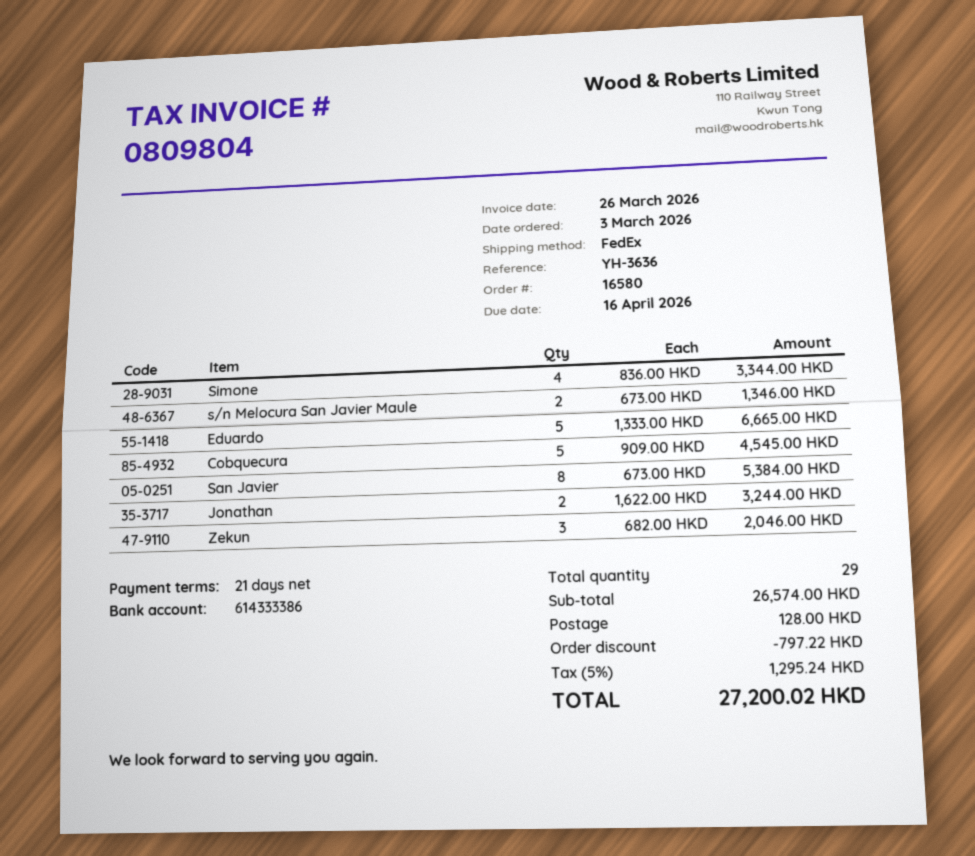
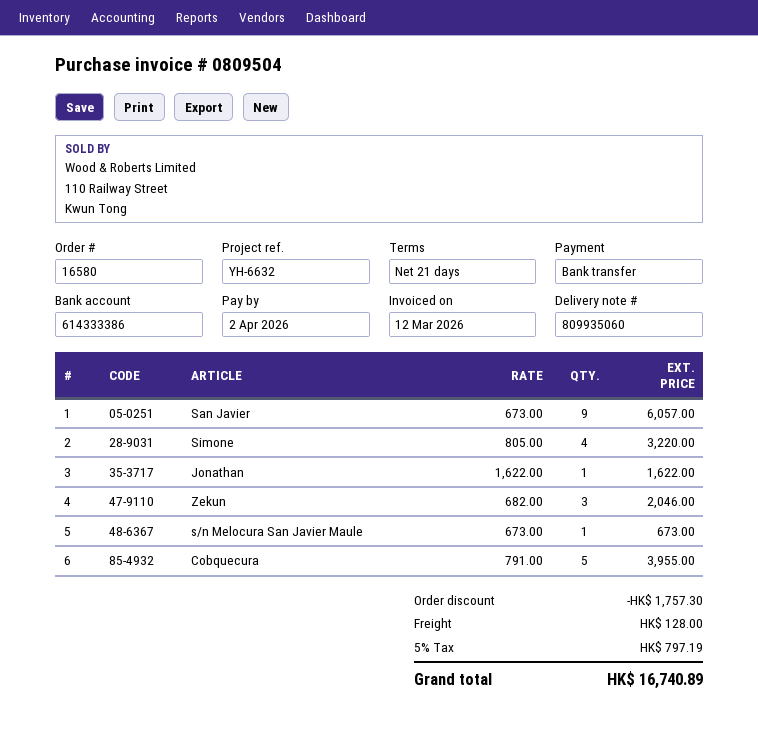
invoice number: 0809804 -> 0809504
invoice date: 2026-03-26 -> 2026-03-12
due date: 2026-04-16 -> 2026-04-02
reference: YH-3636 -> YH-6632
Simone: 4 x 836.00 = 3344.00 -> 4 x 805.00 = 3220.00
s/n Melocura San Javier Maule: 2 x 673.00 = 1346.00 -> 1 x 673.00 = 673.00
Eduardo: 5 x 1333.00 = 6665.00 -> none
Cobquecura: 5 x 909.00 = 4545.00 -> 5 x 791.00 = 3955.00
San Javier: 8 x 673.00 = 5384.00 -> 9 x 673.00 = 6057.00
Jonathan: 2 x 1622.00 = 3244.00 -> 1 x 1622.00 = 1622.00
discount: 797.22 -> 1757.30
tax: 5% = 1295.24 -> 5% = 797.19
total: 27200.02 -> 16740.89

